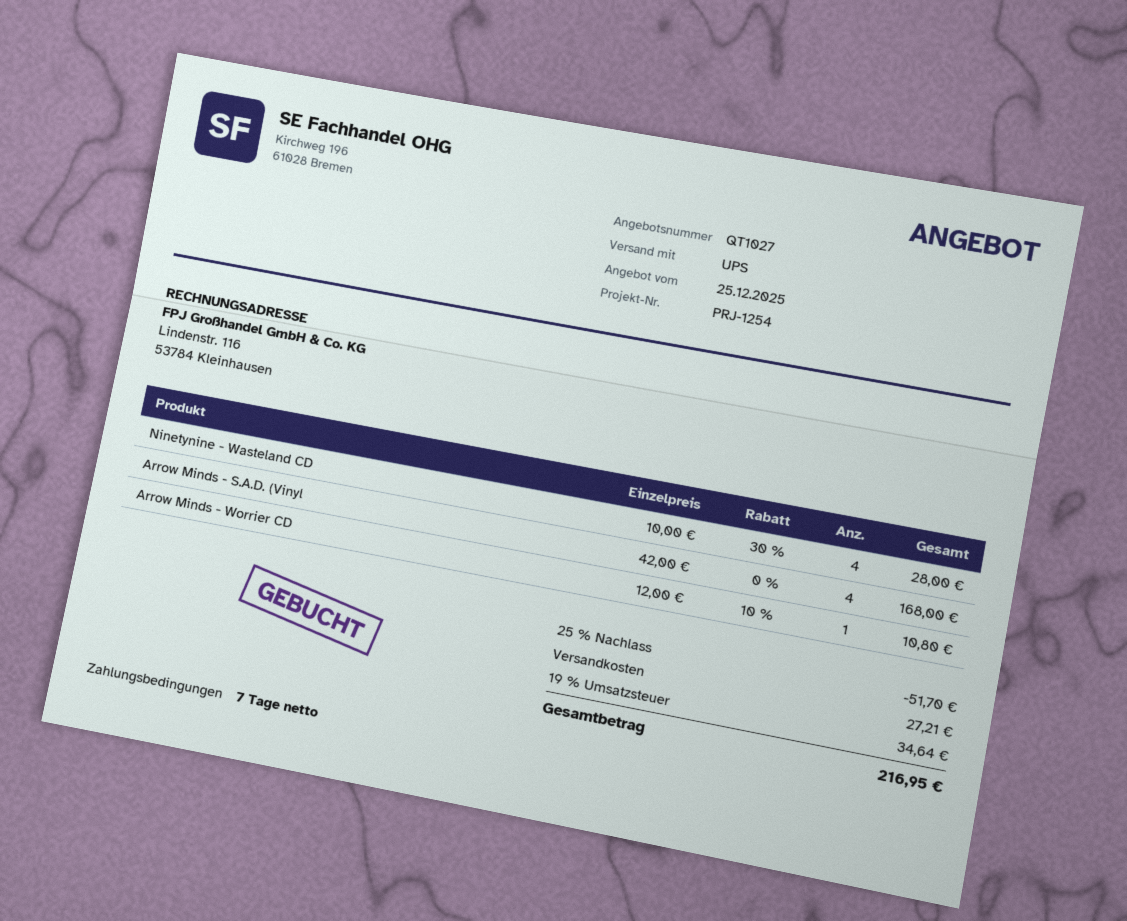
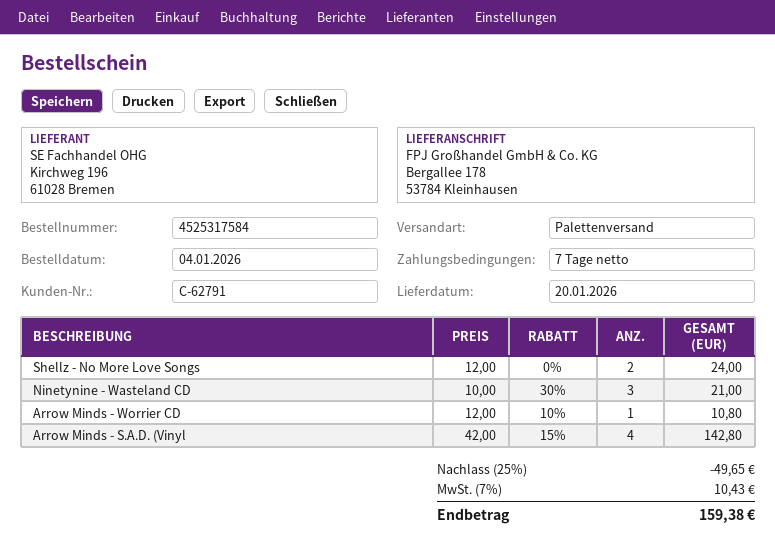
shipping method: UPS -> pallet freight
Ninetynine - Wasteland CD: 4 x 10.00 - 30% = 28.00 -> 3 x 10.00 - 30% = 21.00
Arrow Minds - S.A.D. (Vinyl: 4 x 42.00 = 168.00 -> 4 x 42.00 - 15% = 142.80
Shellz - No More Love Songs: none -> 2 x 12.00 = 24.00
discount: 25% = 51.70 -> 25% = 49.65
shipping: 27.21 -> none
tax: 19% = 34.64 -> 7% = 10.43
total: 216.95 -> 159.38

